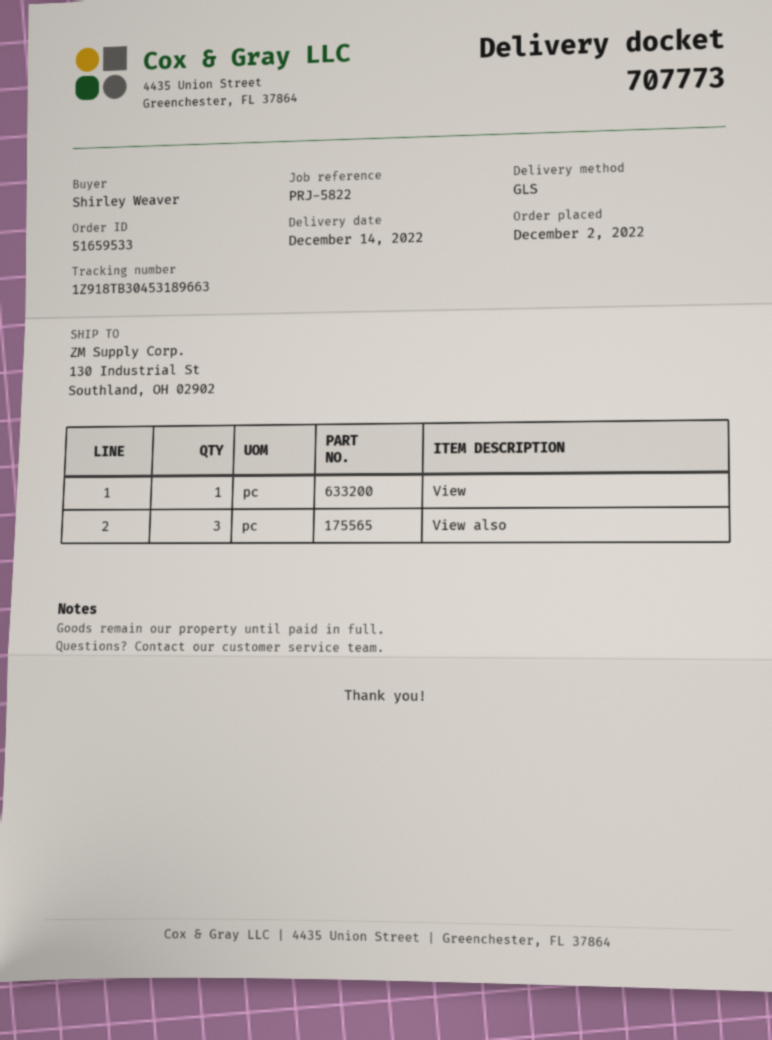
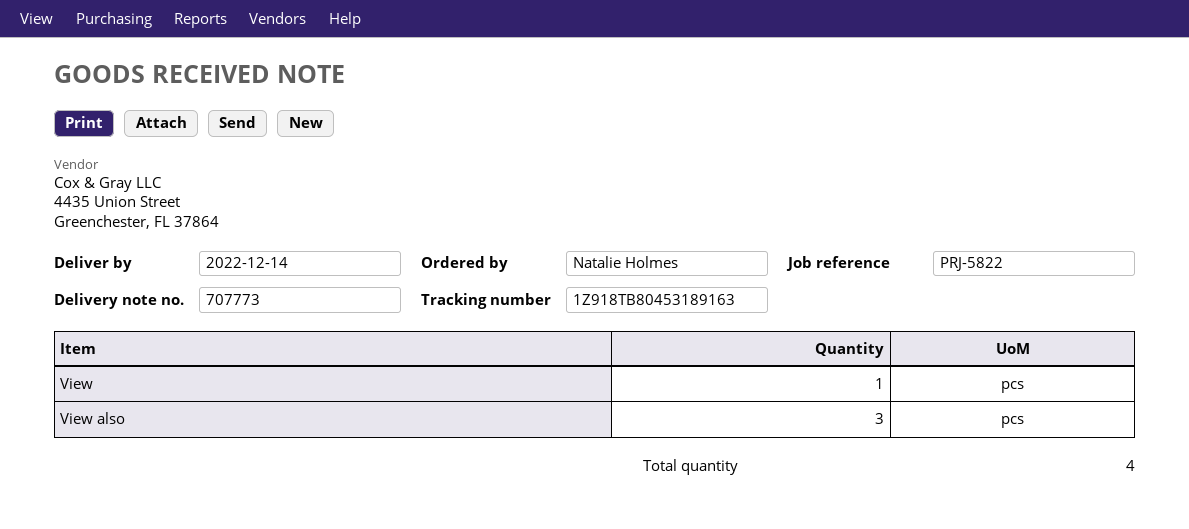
ordered by: Shirley Weaver -> Natalie Holmes
tracking number: 1Z918TB30453189663 -> 1Z918TB80453189163

